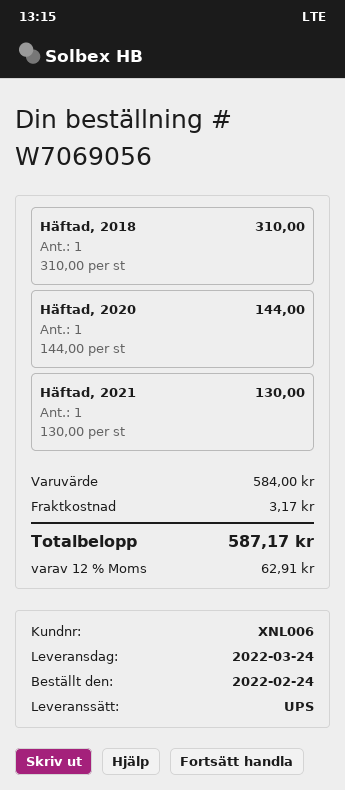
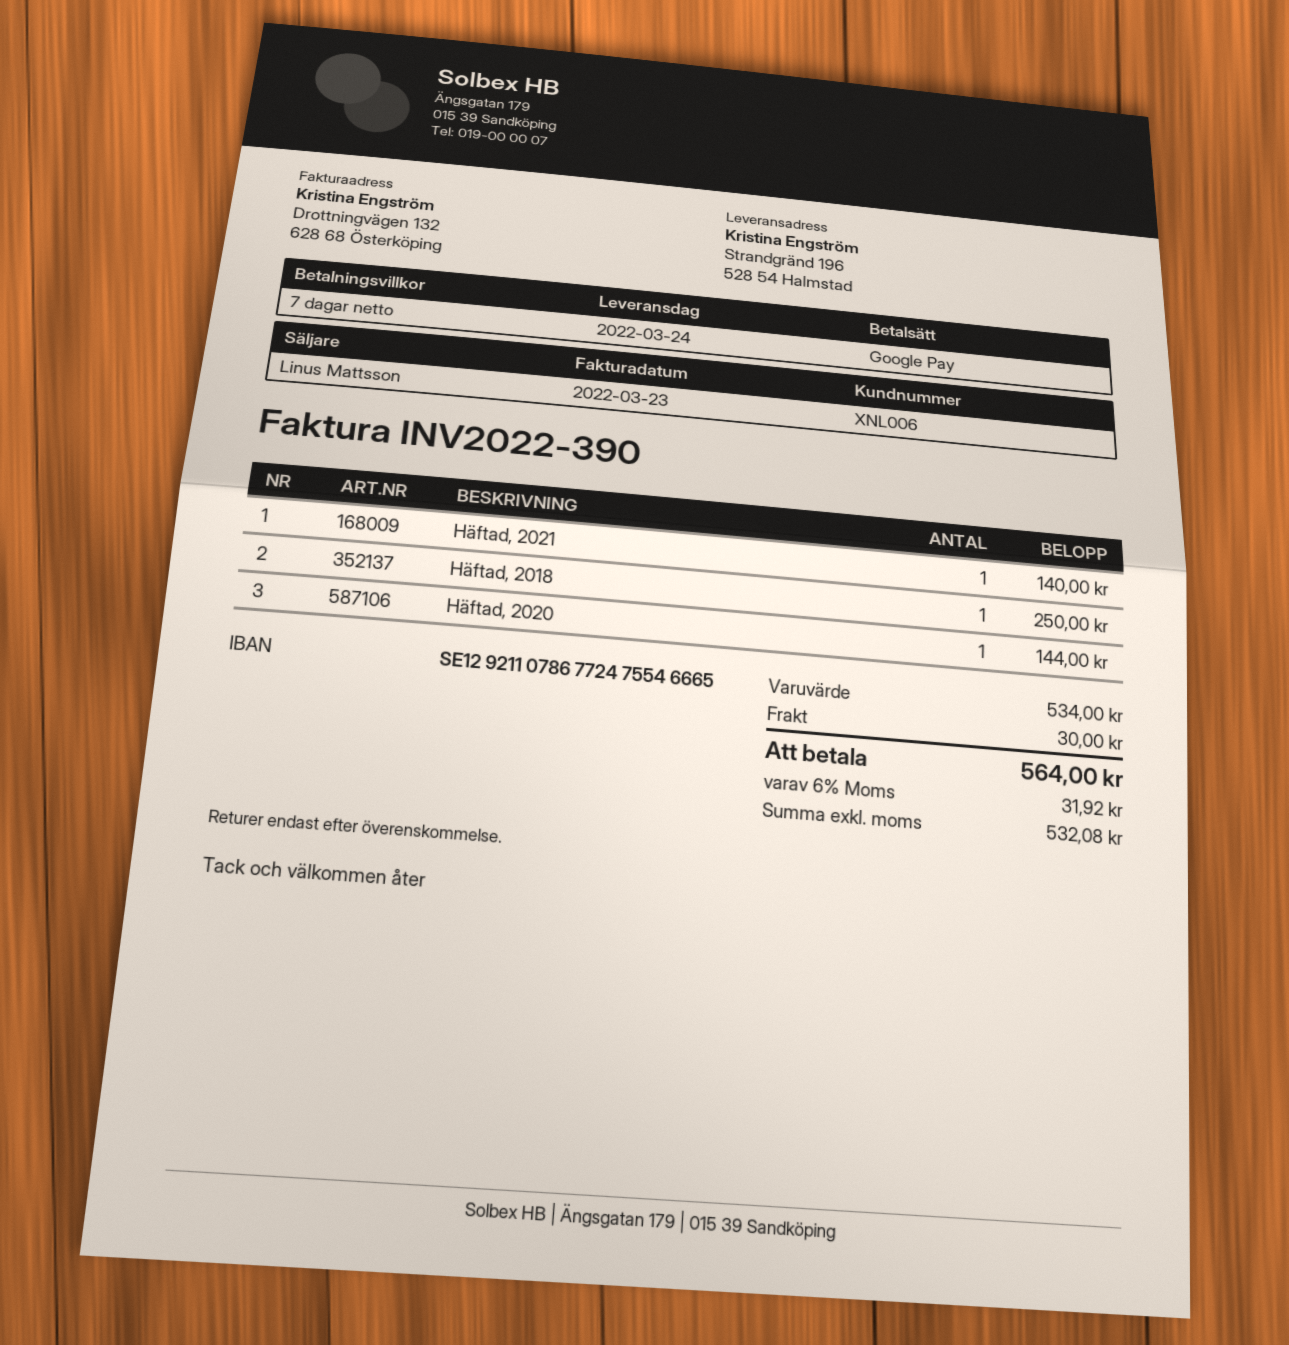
Häftad, 2018: 1 for 310.00 -> 1 for 250.00
Häftad, 2021: 1 for 130.00 -> 1 for 140.00
subtotal: 584.00 -> 534.00
shipping: 3.17 -> 30.00
tax: 12% = 62.91 -> 6% = 31.92
total: 587.17 -> 564.00

